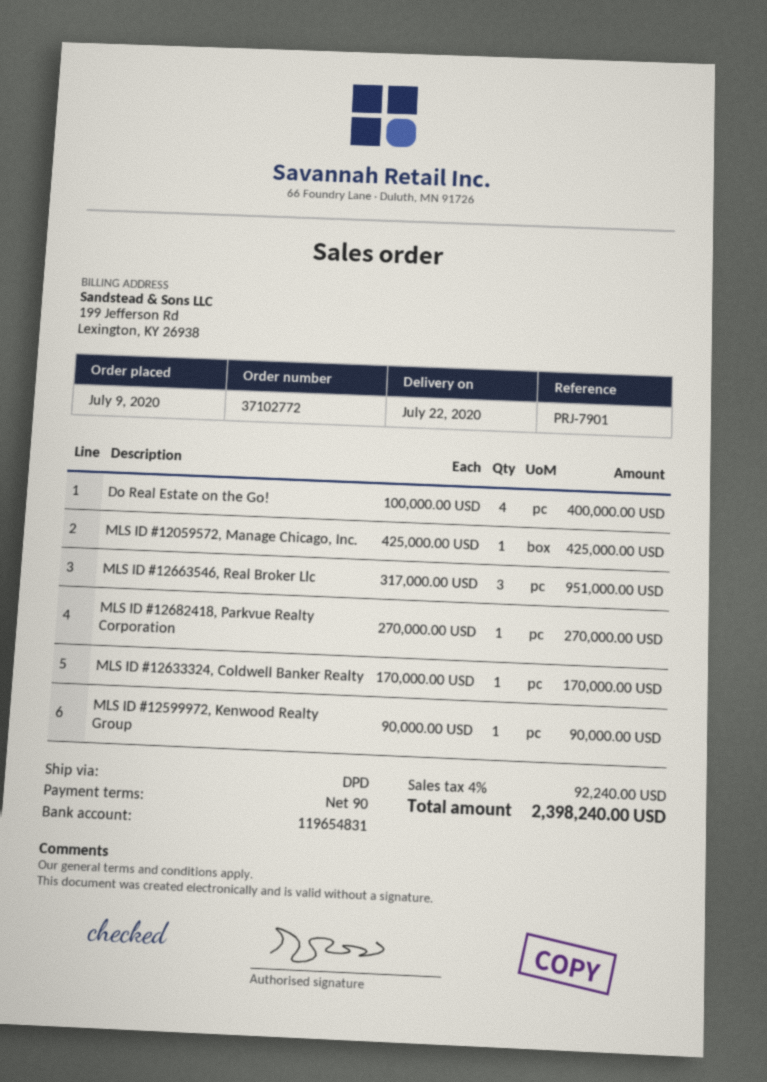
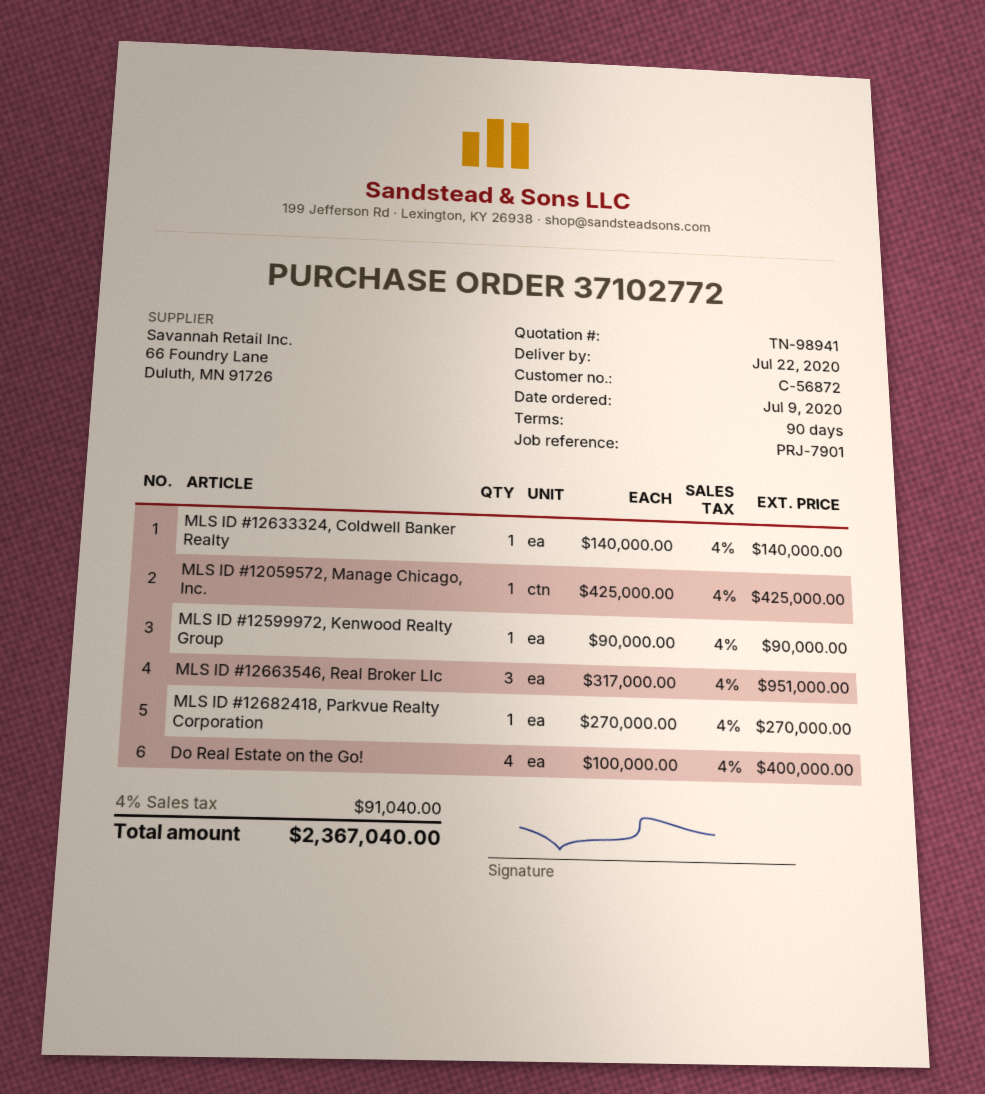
MLS ID #12633324, Coldwell Banker Realty: 1 x 170000.00 = 170000.00 -> 1 x 140000.00 = 140000.00
tax: 4% = 92240.00 -> 4% = 91040.00
total: 2398240.00 -> 2367040.00

